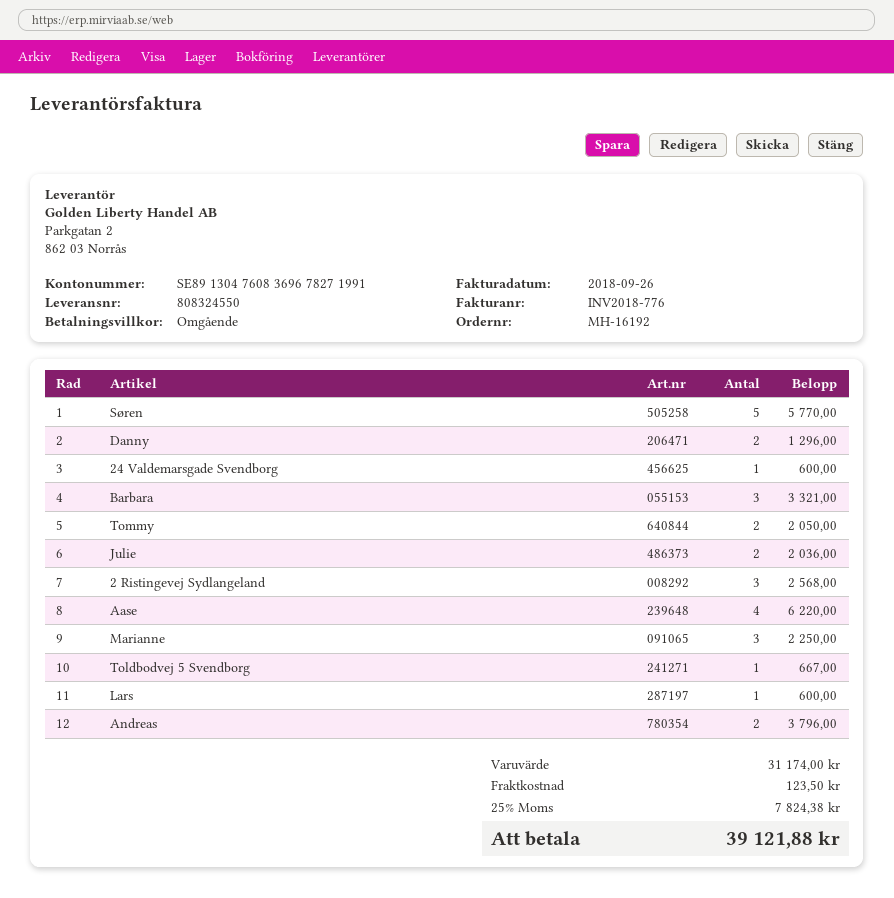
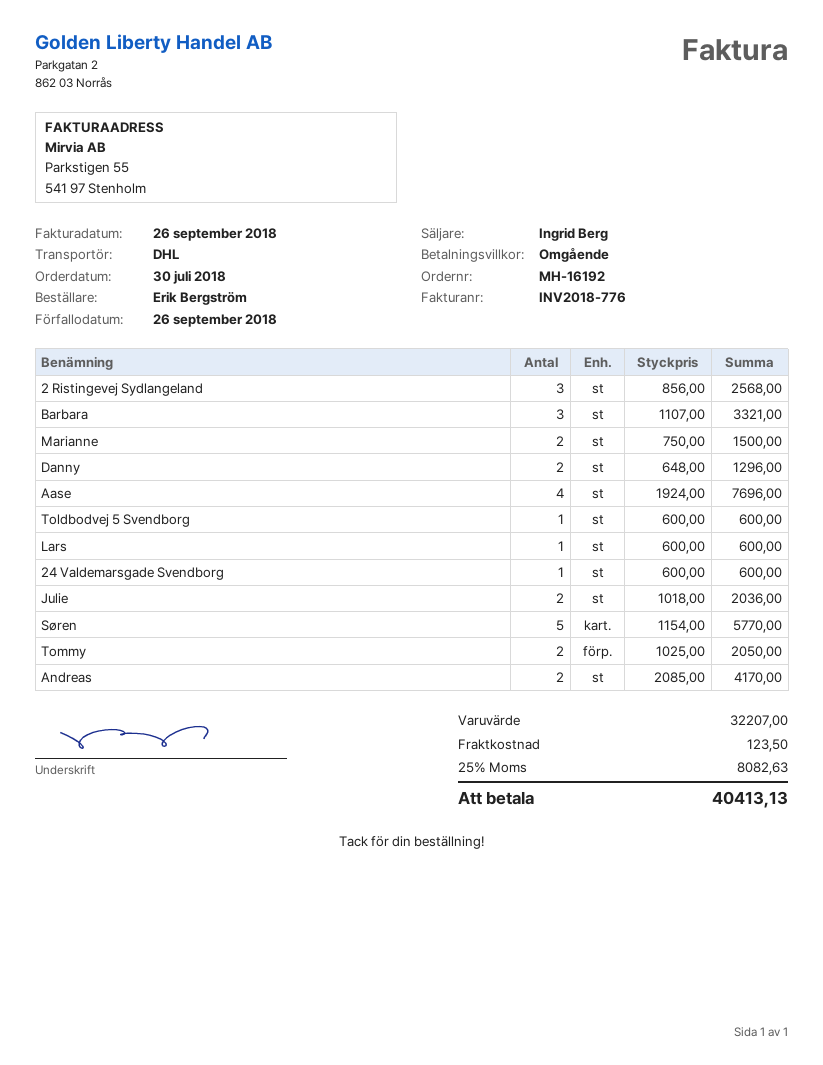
Aase: 4 for 6220.00 -> 4 for 7696.00
Marianne: 3 for 2250.00 -> 2 for 1500.00
Toldbodvej 5 Svendborg: 1 for 667.00 -> 1 for 600.00
Andreas: 2 for 3796.00 -> 2 for 4170.00
subtotal: 31174.00 -> 32207.00
tax: 25% = 7824.38 -> 25% = 8082.63
total: 39121.88 -> 40413.13

